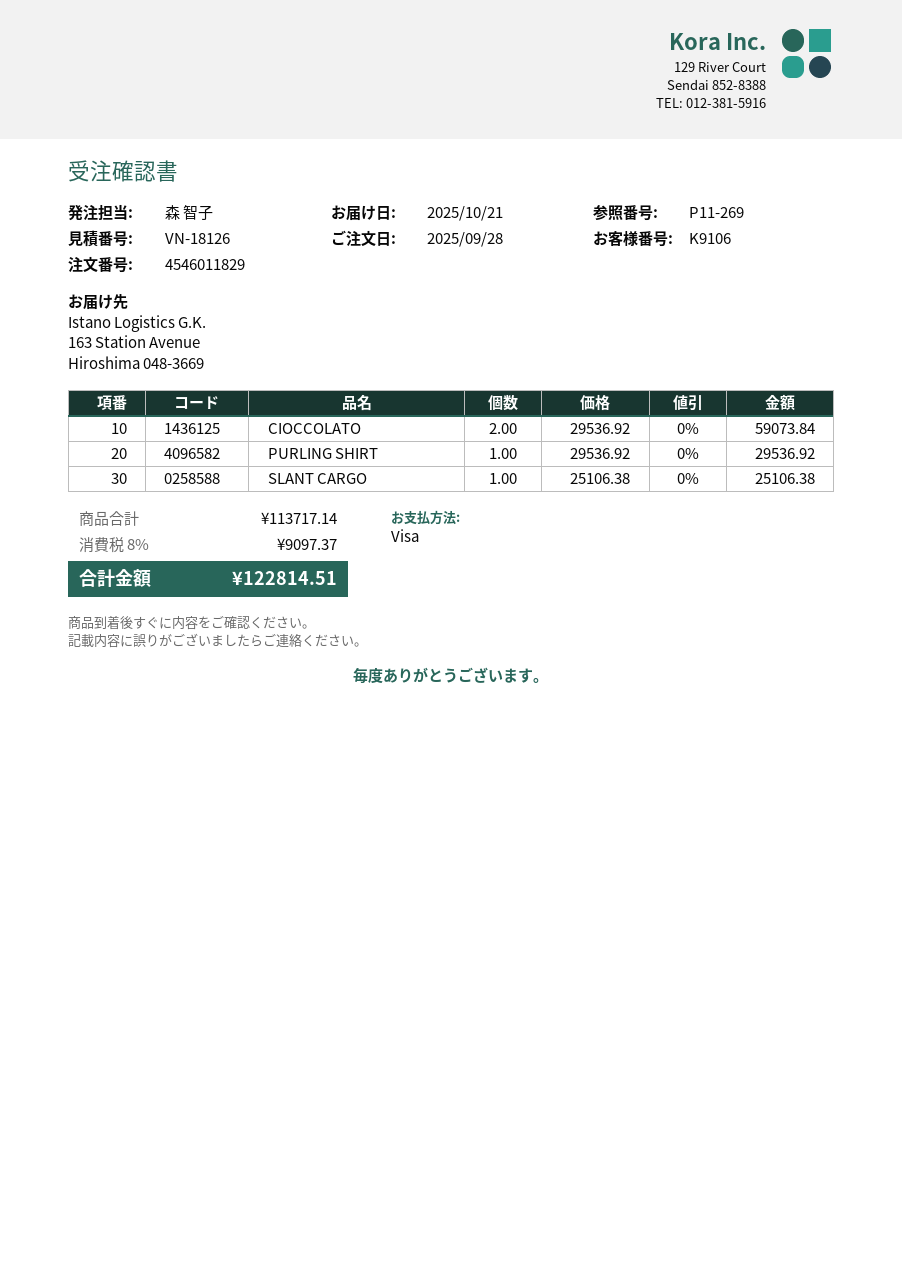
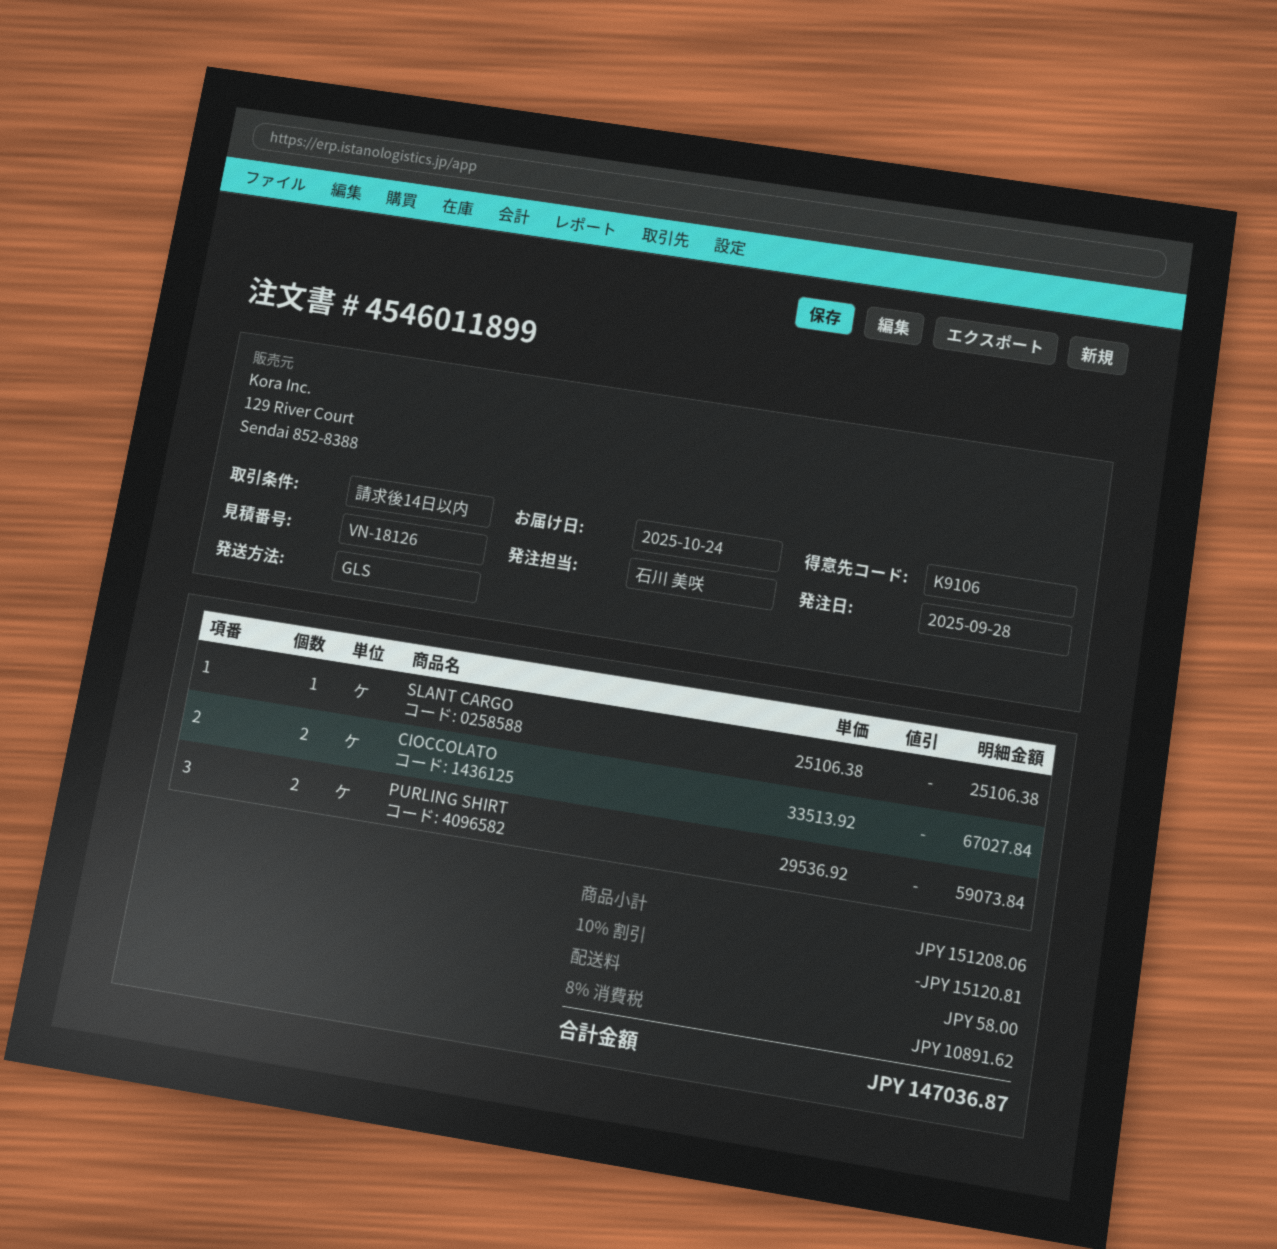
order number: 4546011829 -> 4546011899
delivery date: 2025-10-21 -> 2025-10-24
ordered by: 森 智子 -> 石川 美咲
CIOCCOLATO: 2 x 29536.92 = 59073.84 -> 2 x 33513.92 = 67027.84
PURLING SHIRT: 1 x 29536.92 = 29536.92 -> 2 x 29536.92 = 59073.84
subtotal: 113717.14 -> 151208.06
discount: none -> 10% = 15120.81
shipping: none -> 58.00
tax: 8% = 9097.37 -> 8% = 10891.62
total: 122814.51 -> 147036.87

